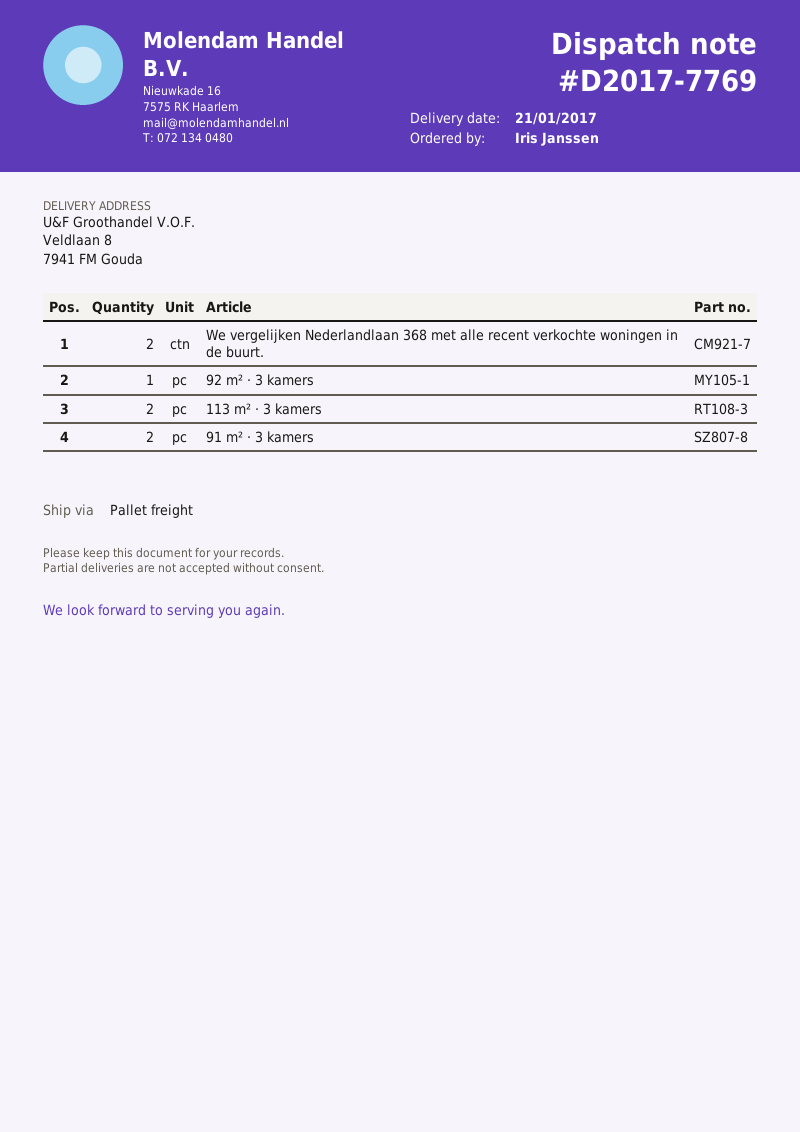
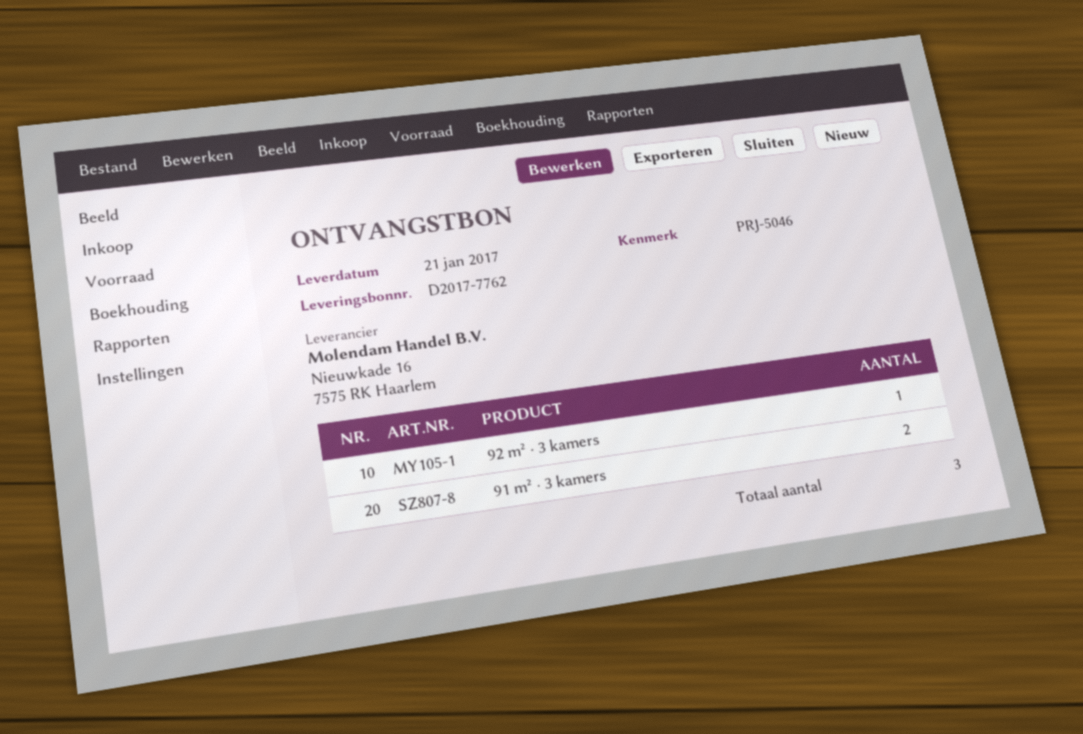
delivery note number: D2017-7769 -> D2017-7762
We vergelijken Nederlandlaan 368 met alle recent verkochte woningen in de buurt.: 2 -> none
113 m² · 3 kamers: 2 -> none

